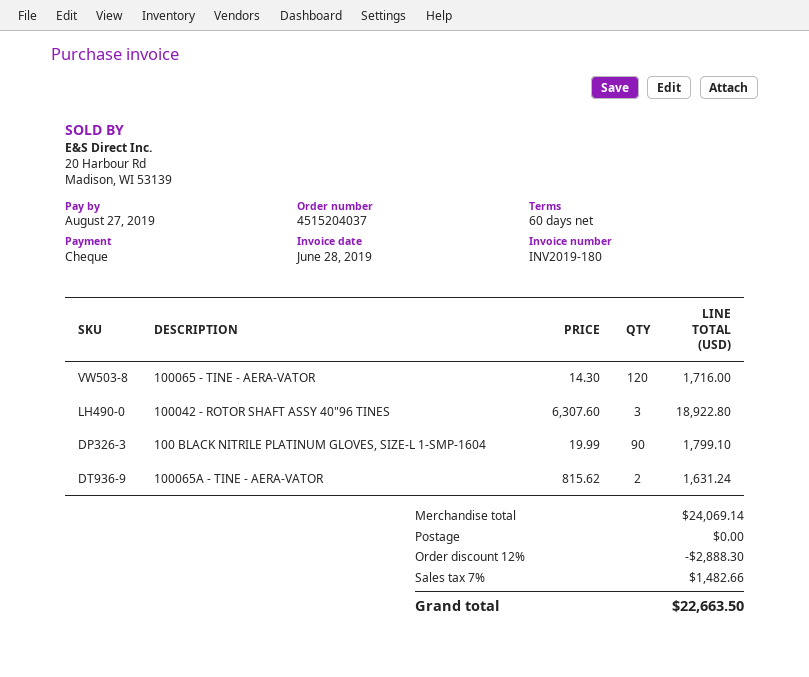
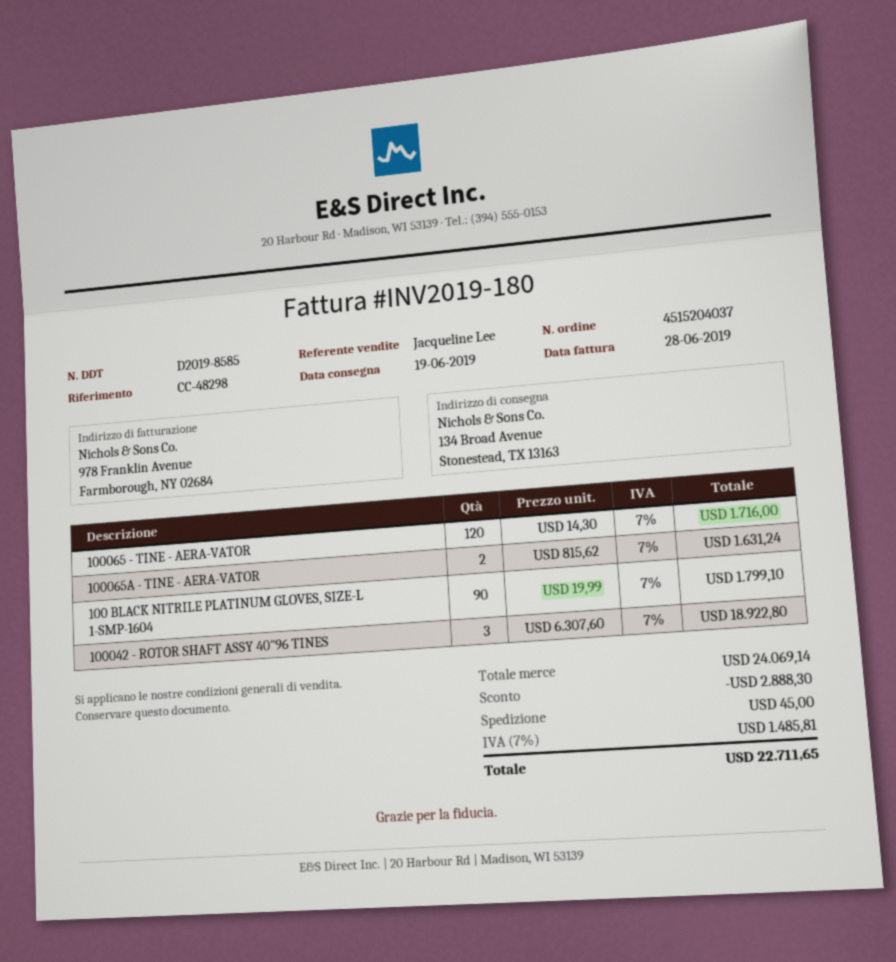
shipping: 0.00 -> 45.00
tax: 7% = 1482.66 -> 7% = 1485.81
total: 22663.50 -> 22711.65

